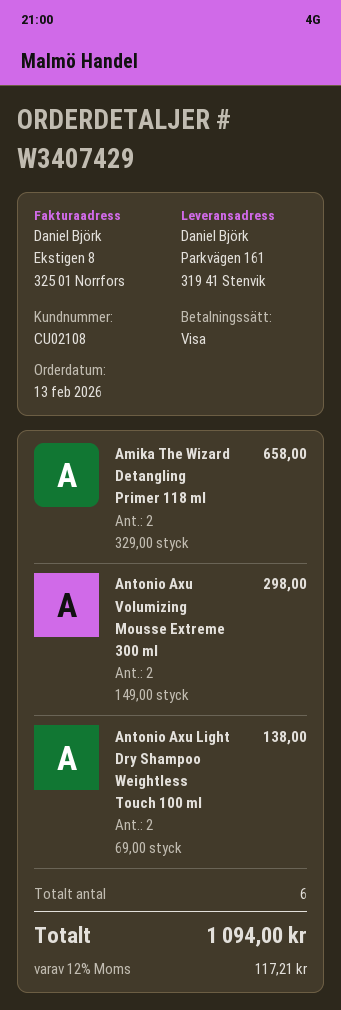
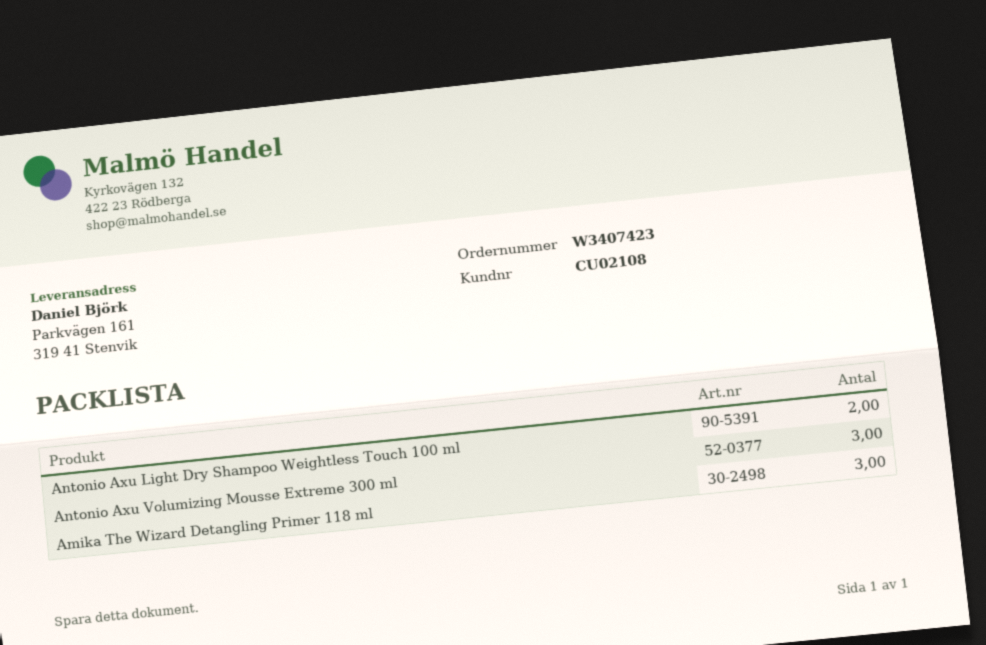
order number: W3407429 -> W3407423
Amika The Wizard Detangling Primer 118 ml: 2 -> 3
Antonio Axu Volumizing Mousse Extreme 300 ml: 2 -> 3

